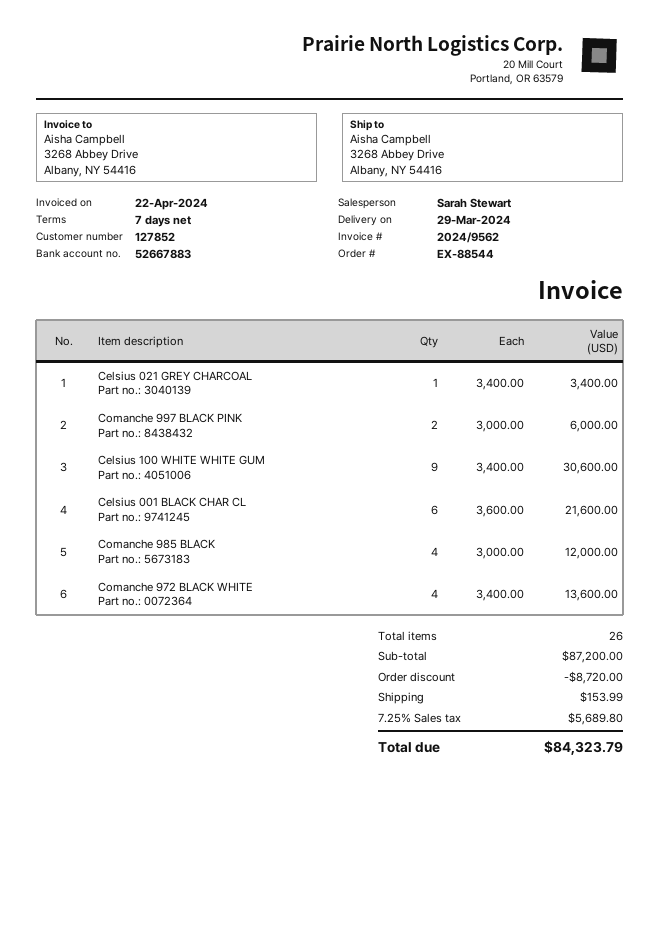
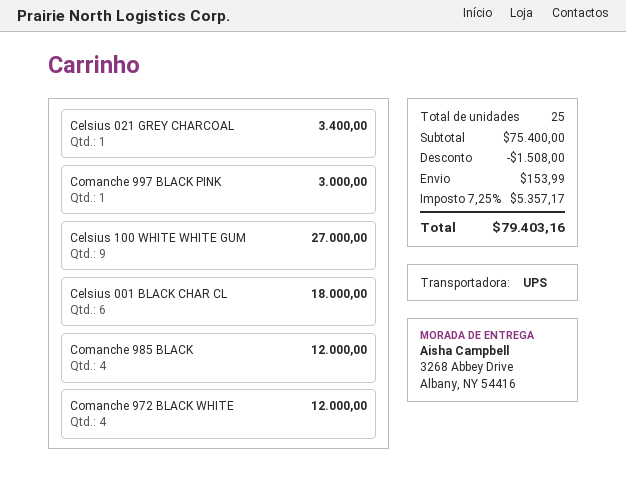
Comanche 997 BLACK PINK: 2 for 6000.00 -> 1 for 3000.00
Celsius 100 WHITE WHITE GUM: 9 for 30600.00 -> 9 for 27000.00
Celsius 001 BLACK CHAR CL: 6 for 21600.00 -> 6 for 18000.00
Comanche 972 BLACK WHITE: 4 for 13600.00 -> 4 for 12000.00
total quantity: 26 -> 25
subtotal: 87200.00 -> 75400.00
discount: 8720.00 -> 1508.00
tax: 7.25% = 5689.80 -> 7.25% = 5357.17
total: 84323.79 -> 79403.16

